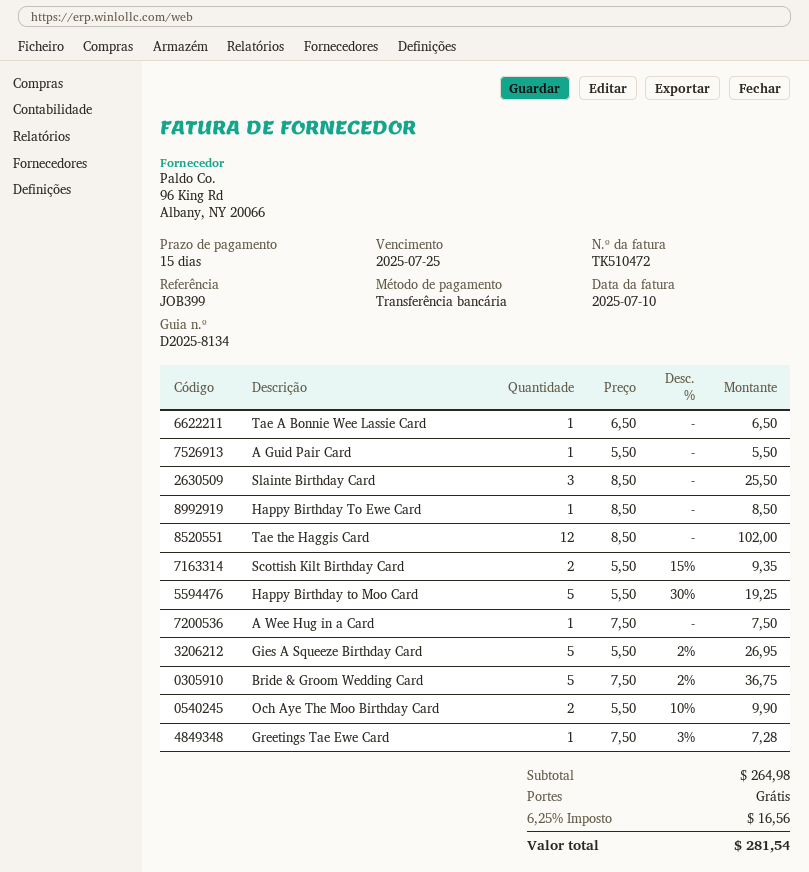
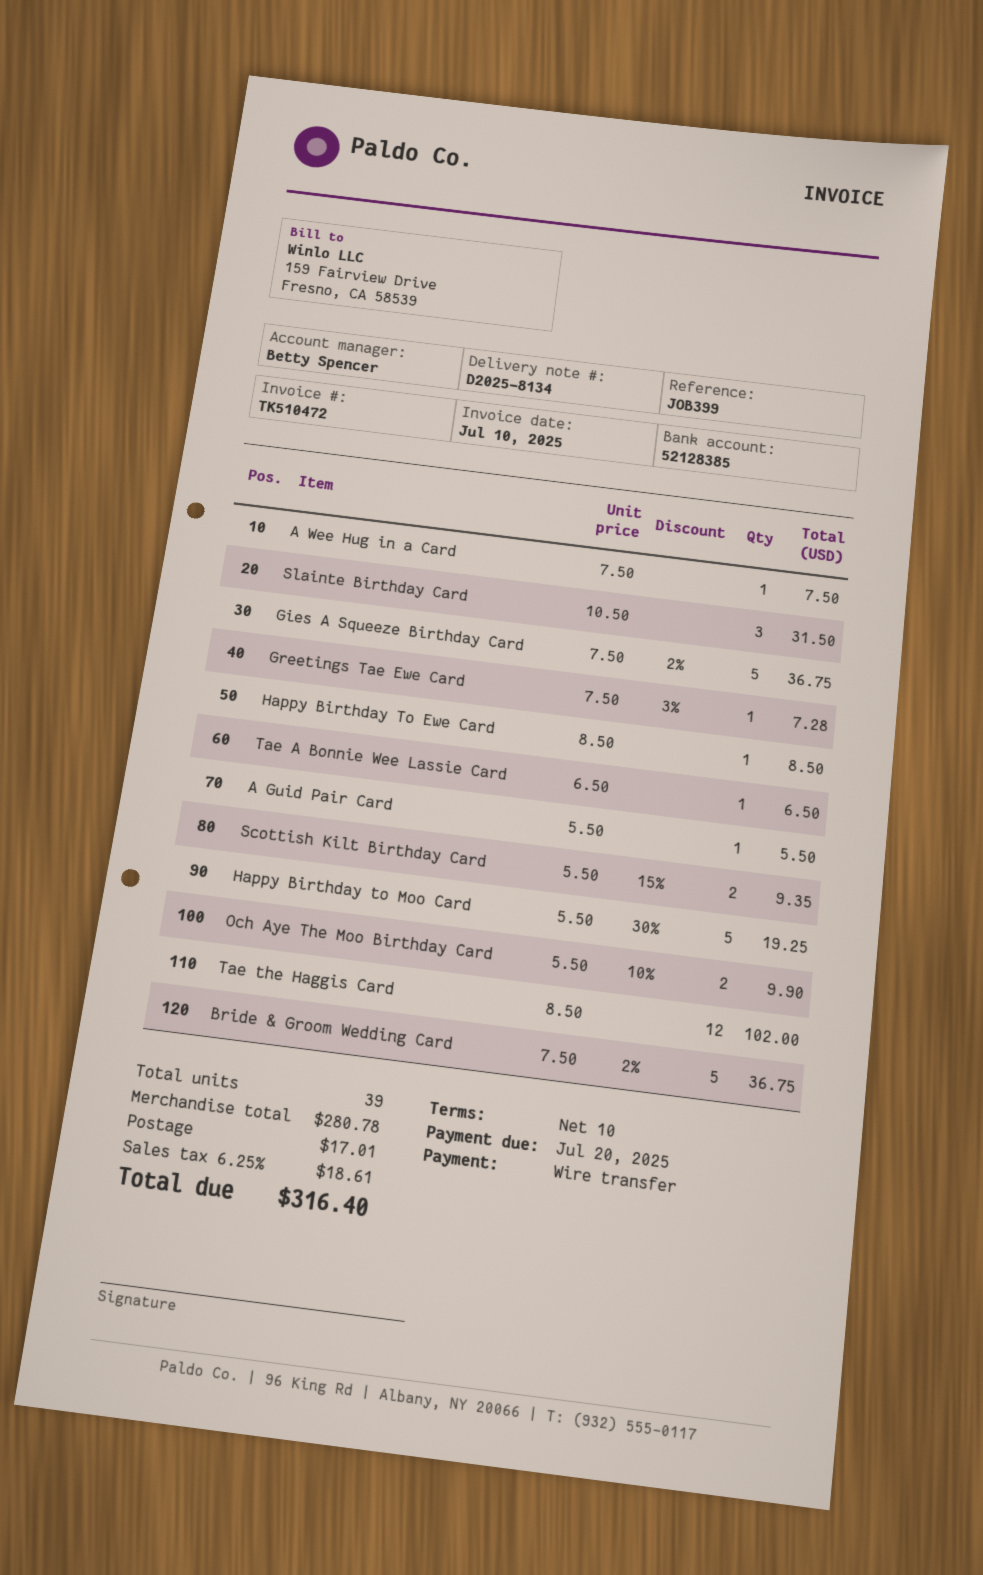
payment terms: 15 days -> 10 days
due date: 2025-07-25 -> 2025-07-20
Slainte Birthday Card: 3 x 8.50 = 25.50 -> 3 x 10.50 = 31.50
Gies A Squeeze Birthday Card: 5 x 5.50 - 2% = 26.95 -> 5 x 7.50 - 2% = 36.75
subtotal: 264.98 -> 280.78
shipping: 0.00 -> 17.01
tax: 6.25% = 16.56 -> 6.25% = 18.61
total: 281.54 -> 316.40

